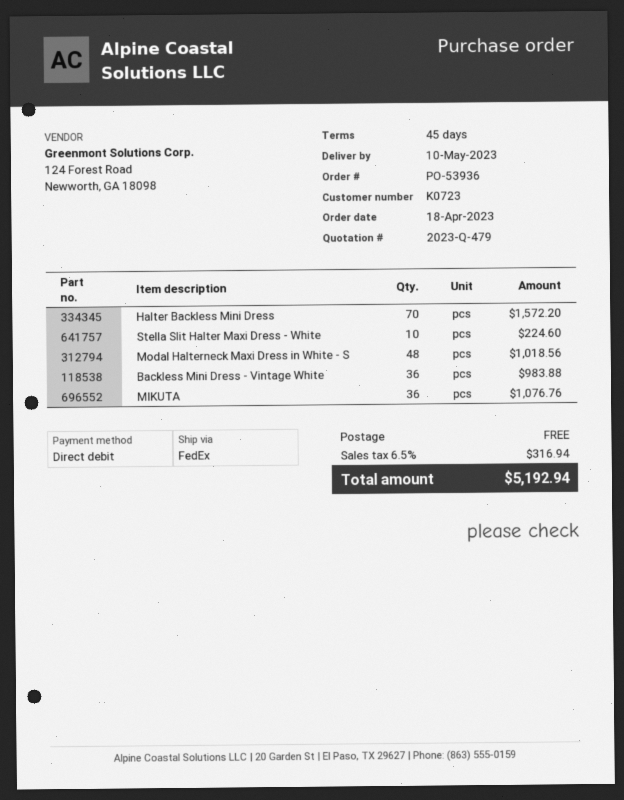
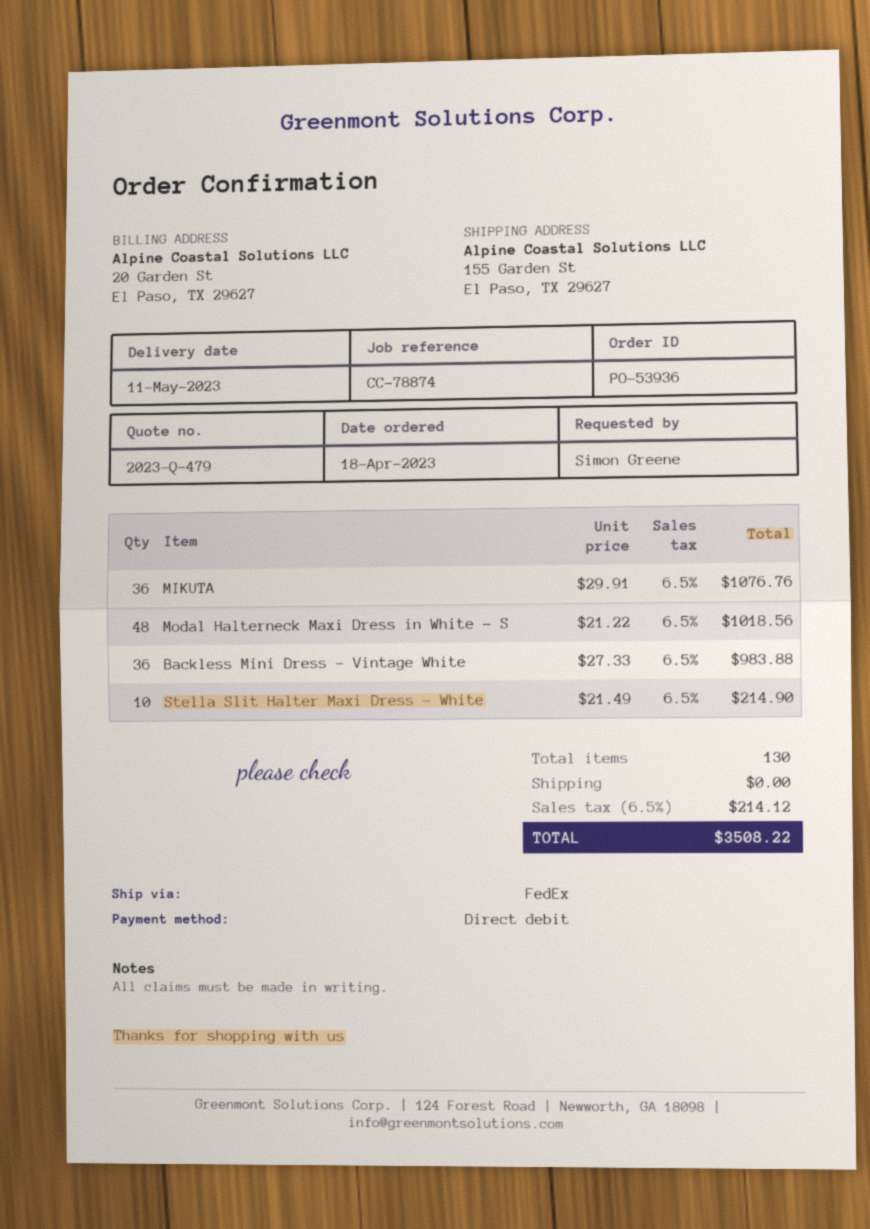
delivery date: 2023-05-10 -> 2023-05-11
Halter Backless Mini Dress: 70 for 1572.20 -> none
Stella Slit Halter Maxi Dress - White: 10 for 224.60 -> 10 for 214.90
tax: 6.5% = 316.94 -> 6.5% = 214.12
total: 5192.94 -> 3508.22

